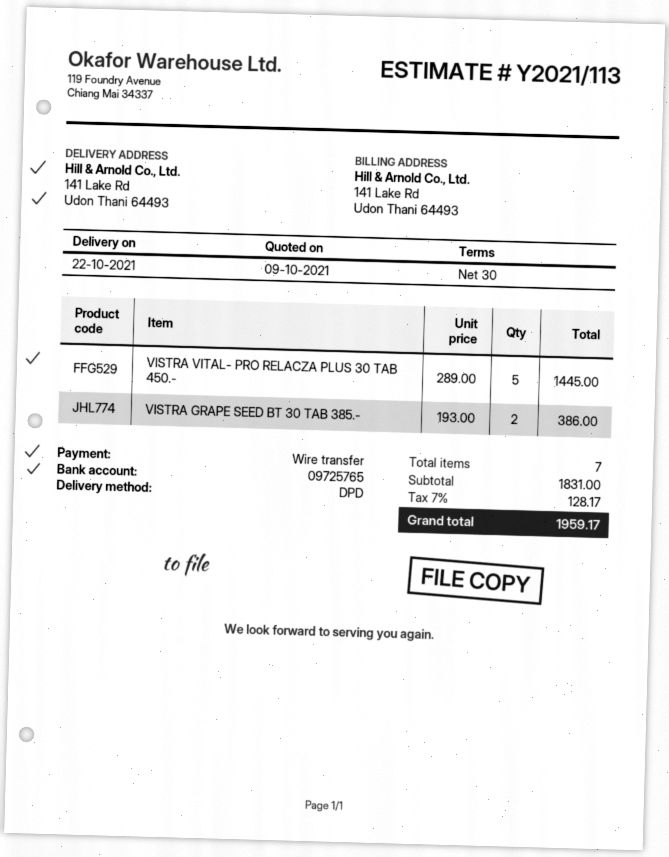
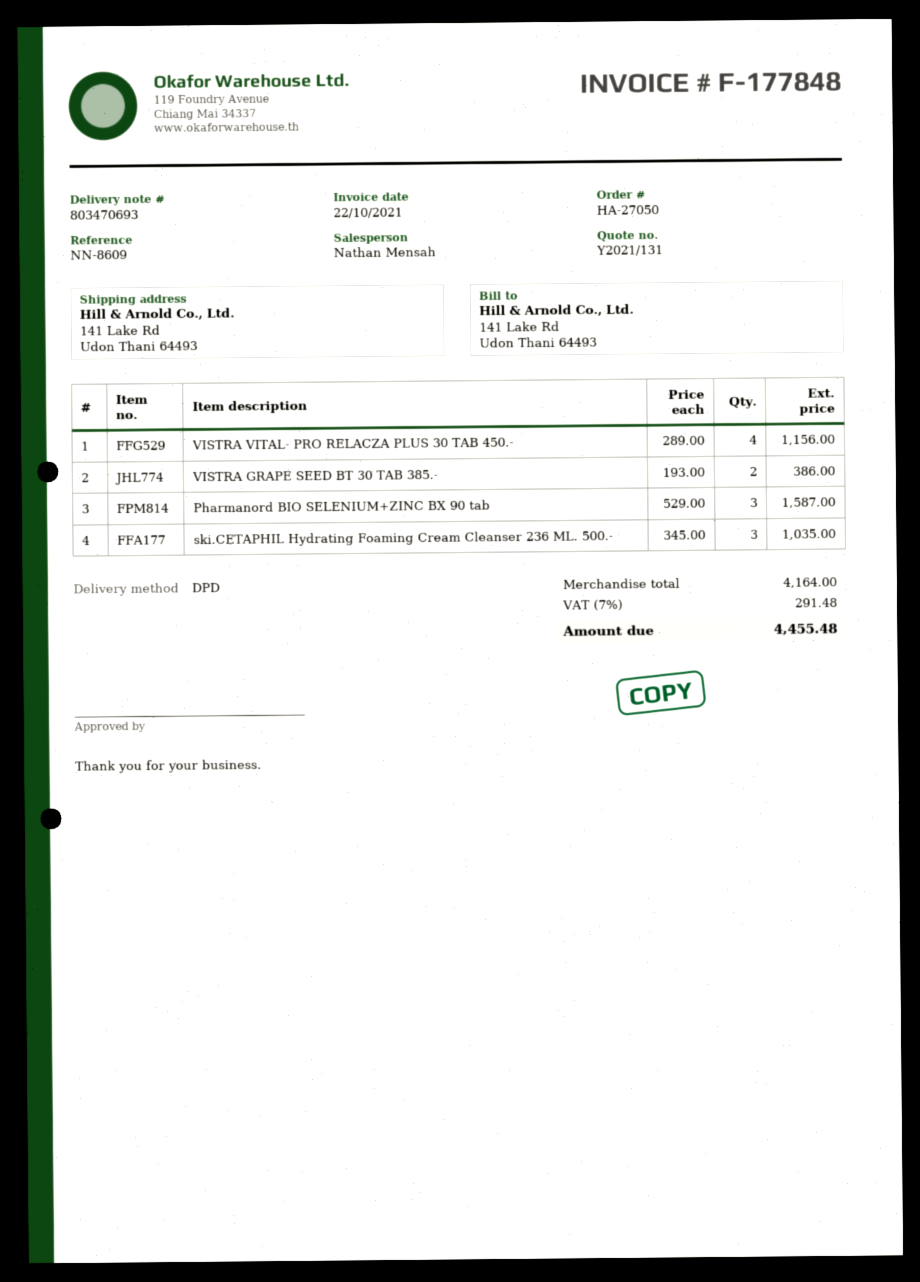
quote number: Y2021/113 -> Y2021/131
VISTRA VITAL- PRO RELACZA PLUS 30 TAB 450.-: 5 x 289.00 = 1445.00 -> 4 x 289.00 = 1156.00
Pharmanord BIO SELENIUM+ZINC BX 90 tab: none -> 3 x 529.00 = 1587.00
ski.CETAPHIL Hydrating Foaming Cream Cleanser 236 ML. 500.-: none -> 3 x 345.00 = 1035.00
subtotal: 1831.00 -> 4164.00
tax: 7% = 128.17 -> 7% = 291.48
total: 1959.17 -> 4455.48

